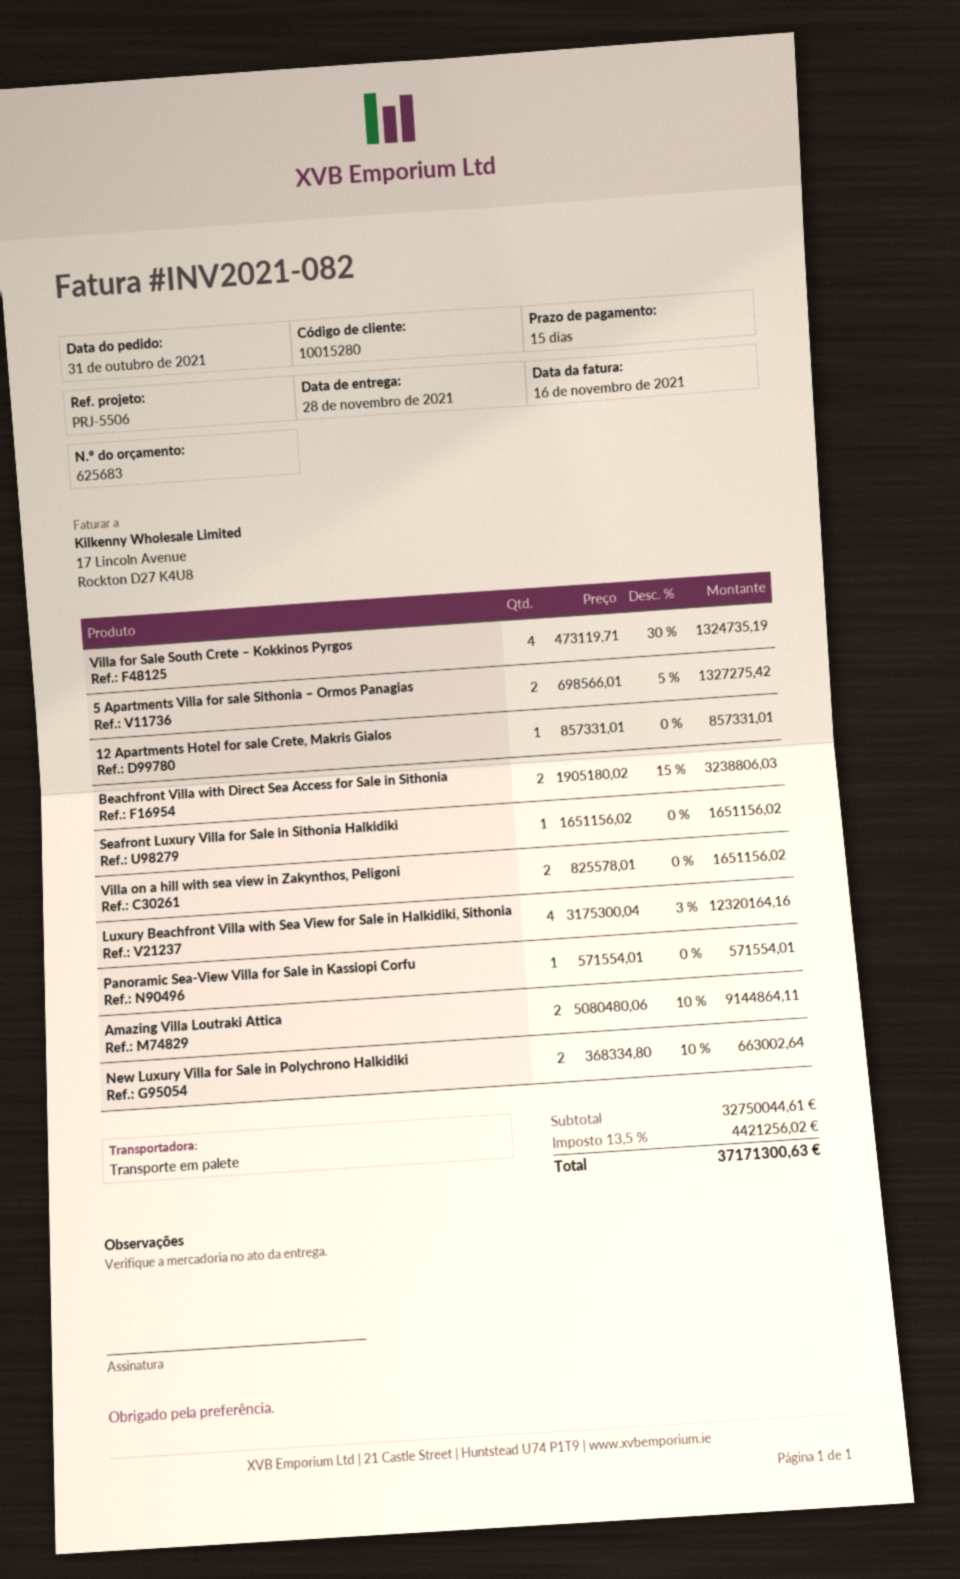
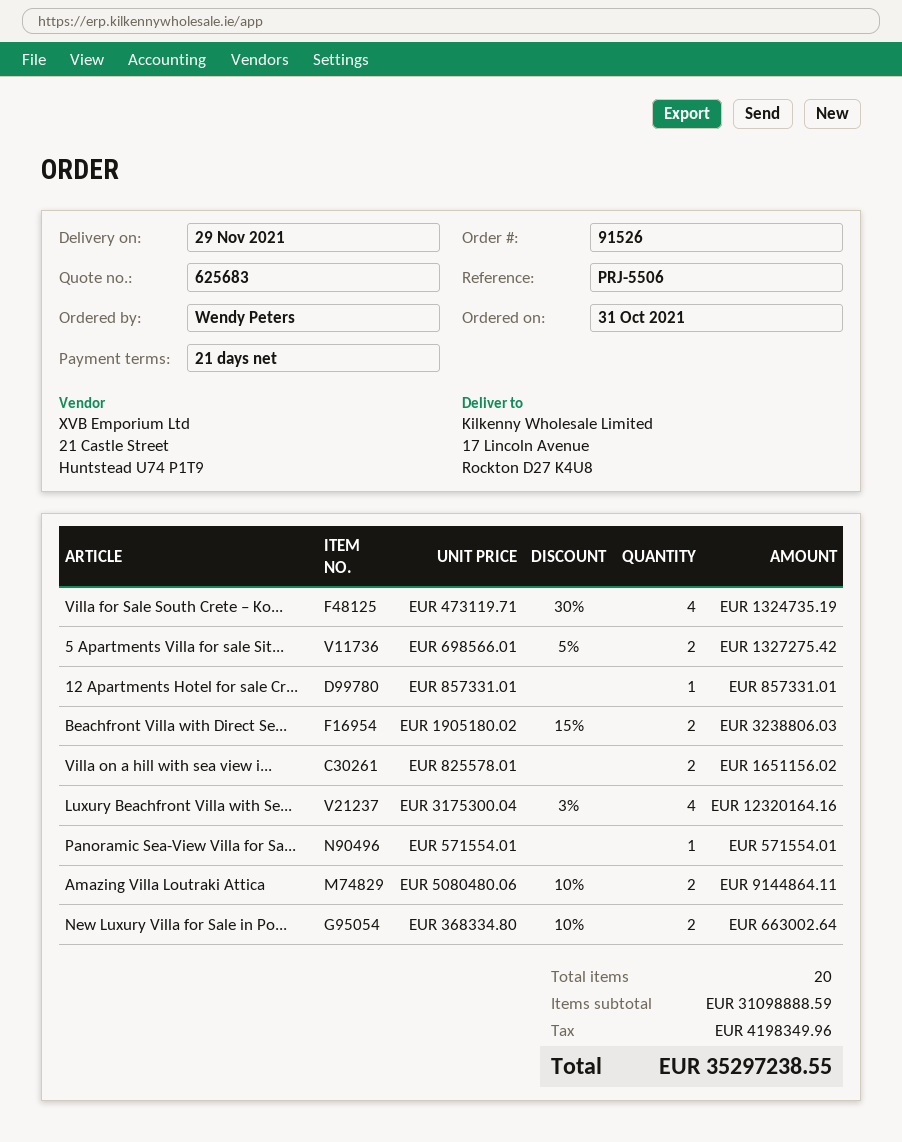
delivery date: 2021-11-28 -> 2021-11-29
payment terms: 15 days -> 21 days
Seafront Luxury Villa for Sale in Sithonia Halkidiki: 1 x 1651156.02 = 1651156.02 -> none
subtotal: 32750044.61 -> 31098888.59
tax: 4421256.02 -> 4198349.96
total: 37171300.63 -> 35297238.55

